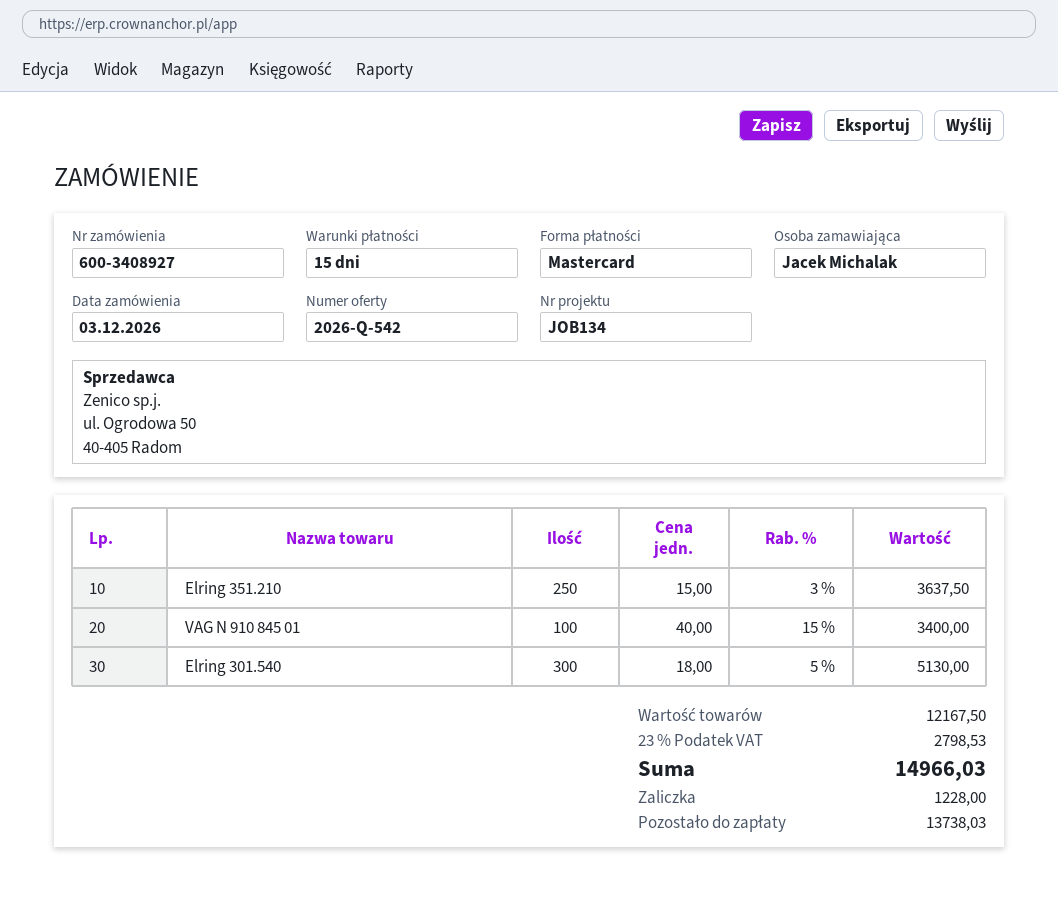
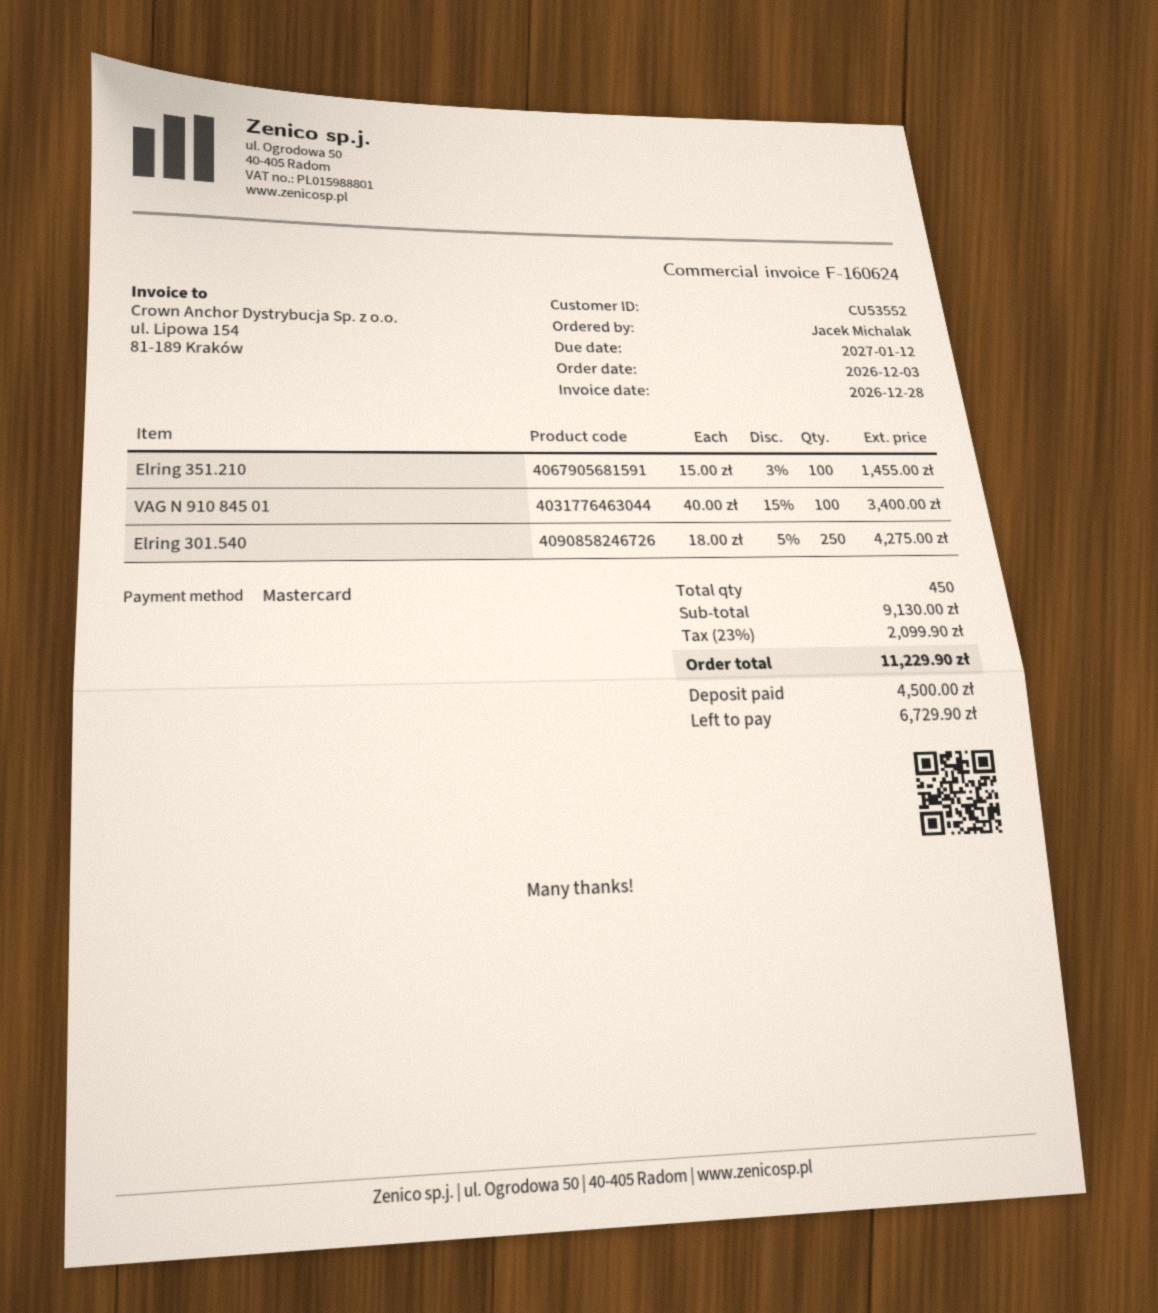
Elring 351.210: 250 x 15.00 - 3% = 3637.50 -> 100 x 15.00 - 3% = 1455.00
Elring 301.540: 300 x 18.00 - 5% = 5130.00 -> 250 x 18.00 - 5% = 4275.00
subtotal: 12167.50 -> 9130.00
tax: 23% = 2798.53 -> 23% = 2099.90
total: 14966.03 -> 11229.90
deposit: 1228.00 -> 4500.00
balance: 13738.03 -> 6729.90

